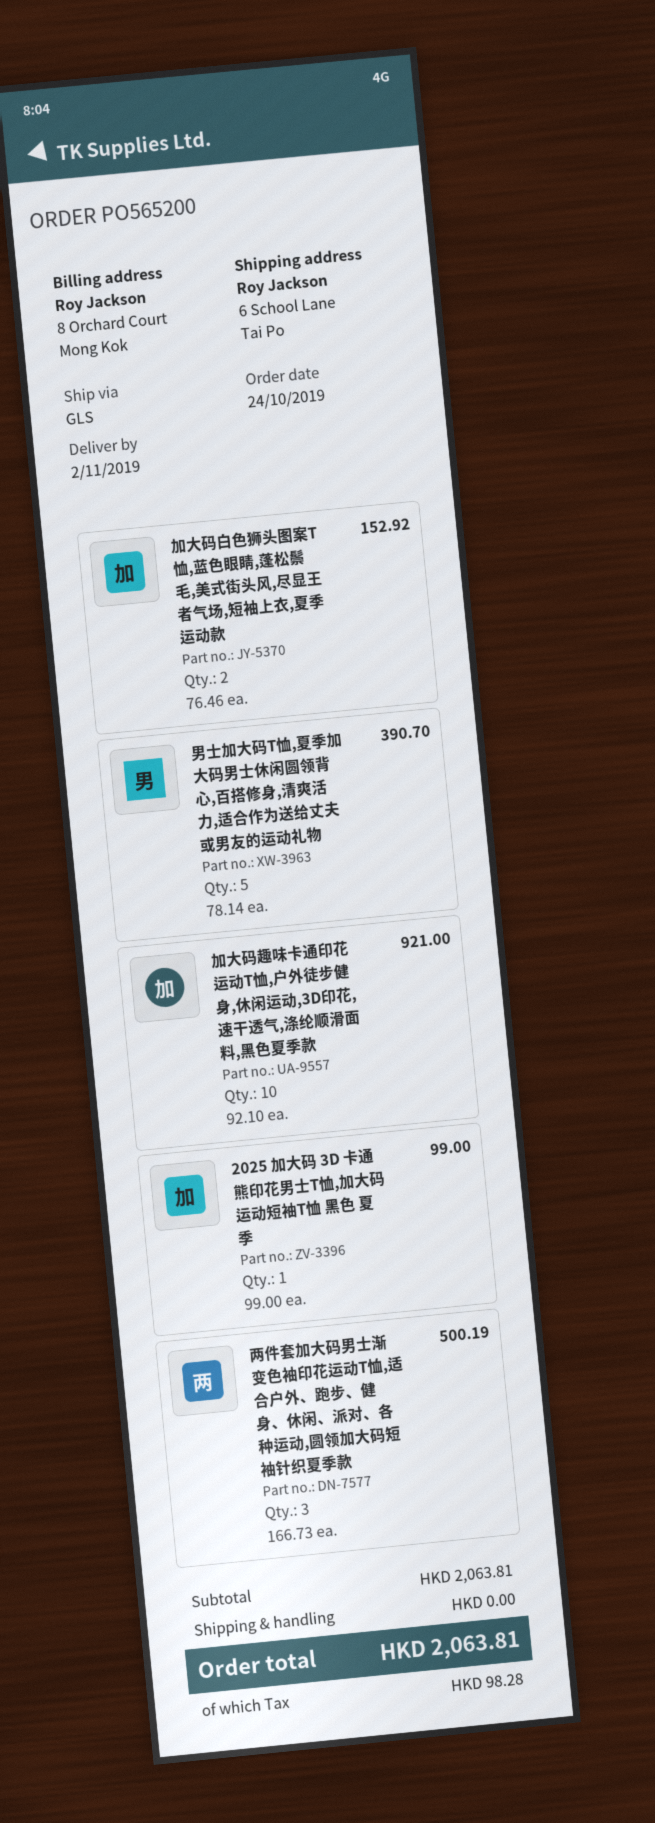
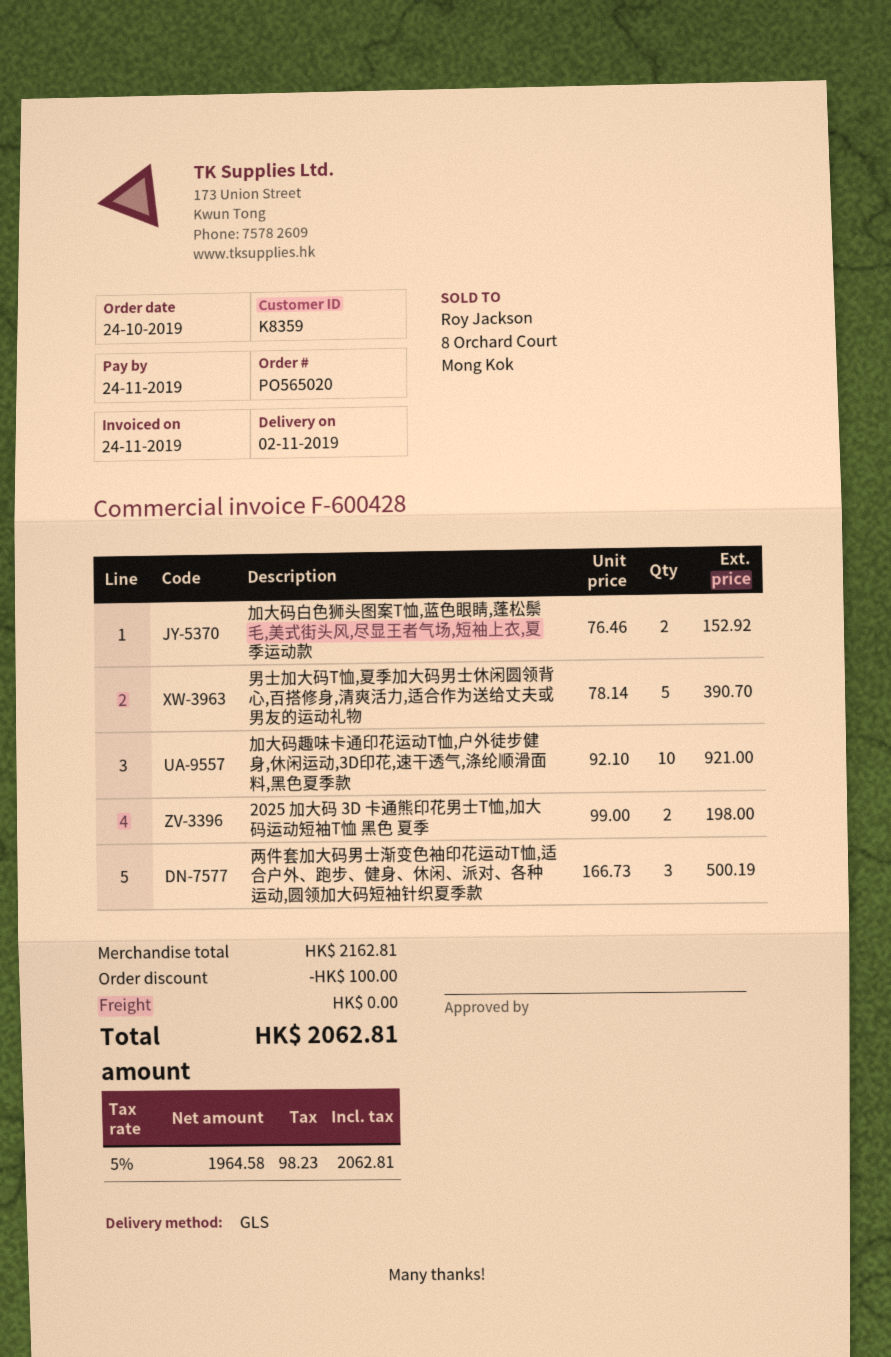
order number: PO565200 -> PO565020
2025 加大码 3D 卡通熊印花男士T恤,加大码运动短袖T恤 黑色 夏季: 1 x 99.00 = 99.00 -> 2 x 99.00 = 198.00
subtotal: 2063.81 -> 2162.81
discount: none -> 100.00
tax: 98.28 -> 98.23
total: 2063.81 -> 2062.81

